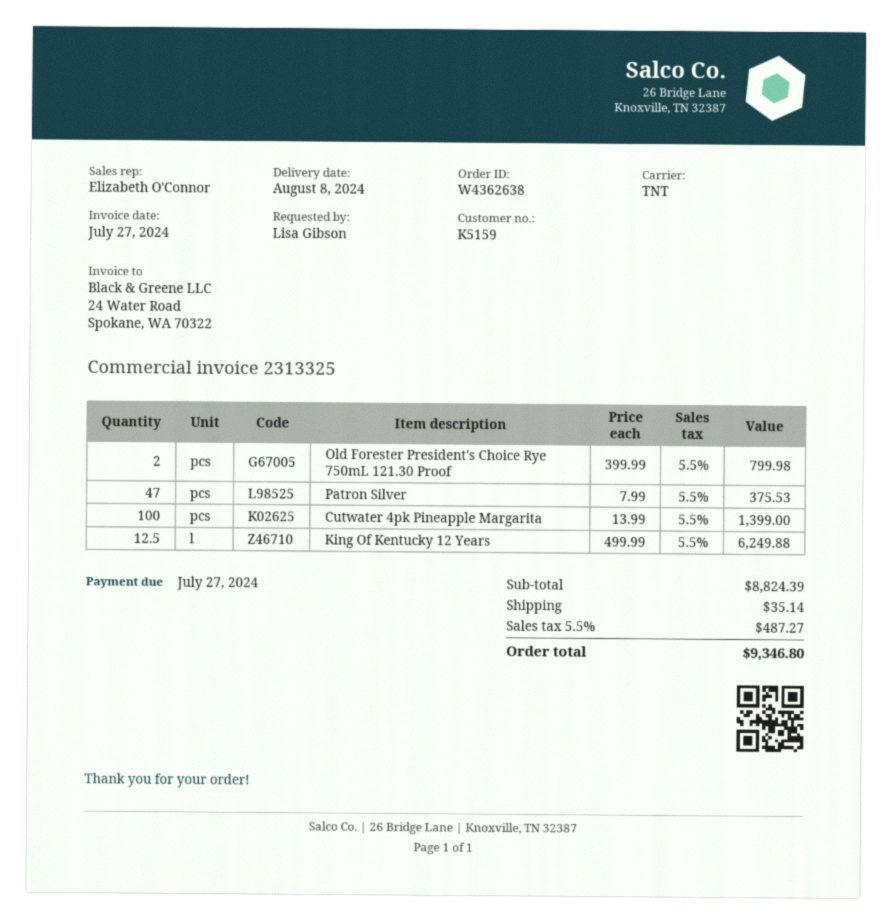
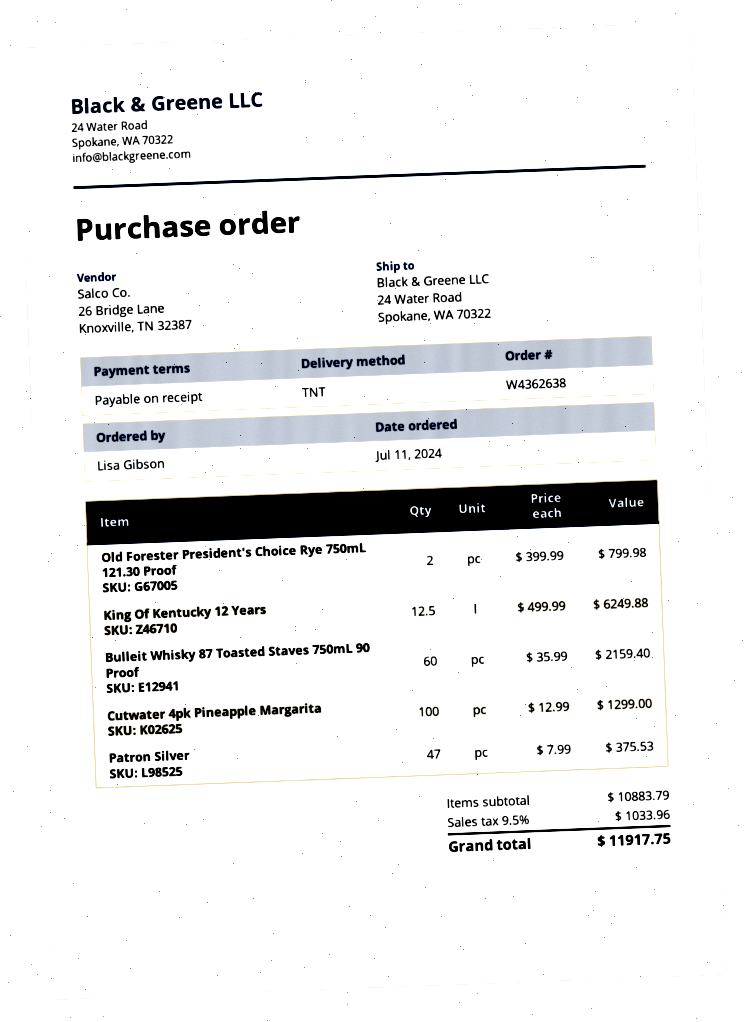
Cutwater 4pk Pineapple Margarita: 100 x 13.99 = 1399.00 -> 100 x 12.99 = 1299.00
Bulleit Whisky 87 Toasted Staves 750mL 90 Proof: none -> 60 x 35.99 = 2159.40
subtotal: 8824.39 -> 10883.79
shipping: 35.14 -> none
tax: 5.5% = 487.27 -> 9.5% = 1033.96
total: 9346.80 -> 11917.75

